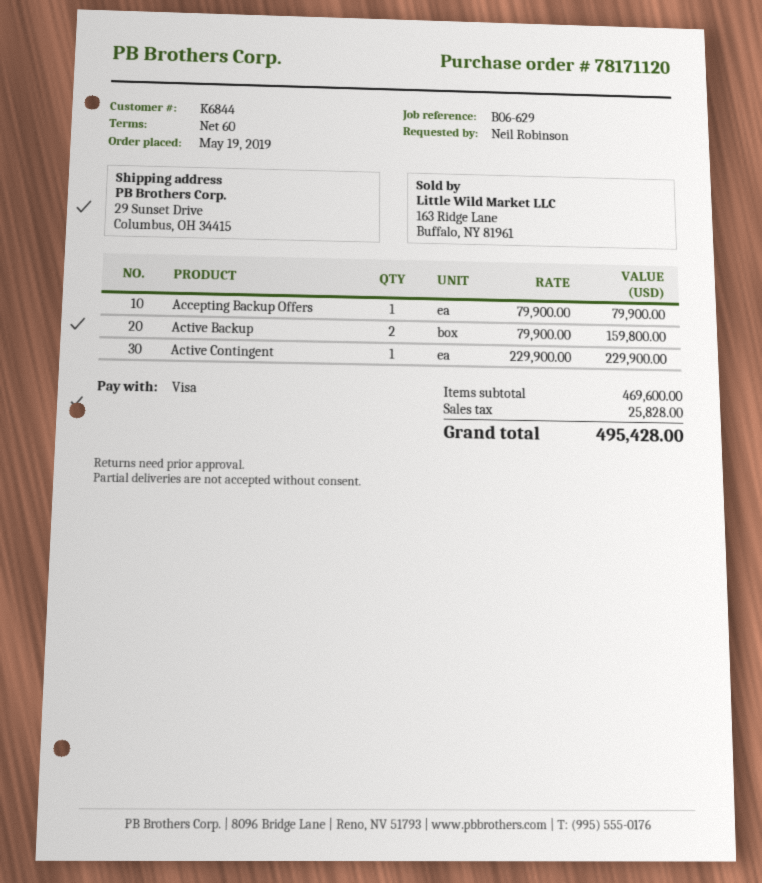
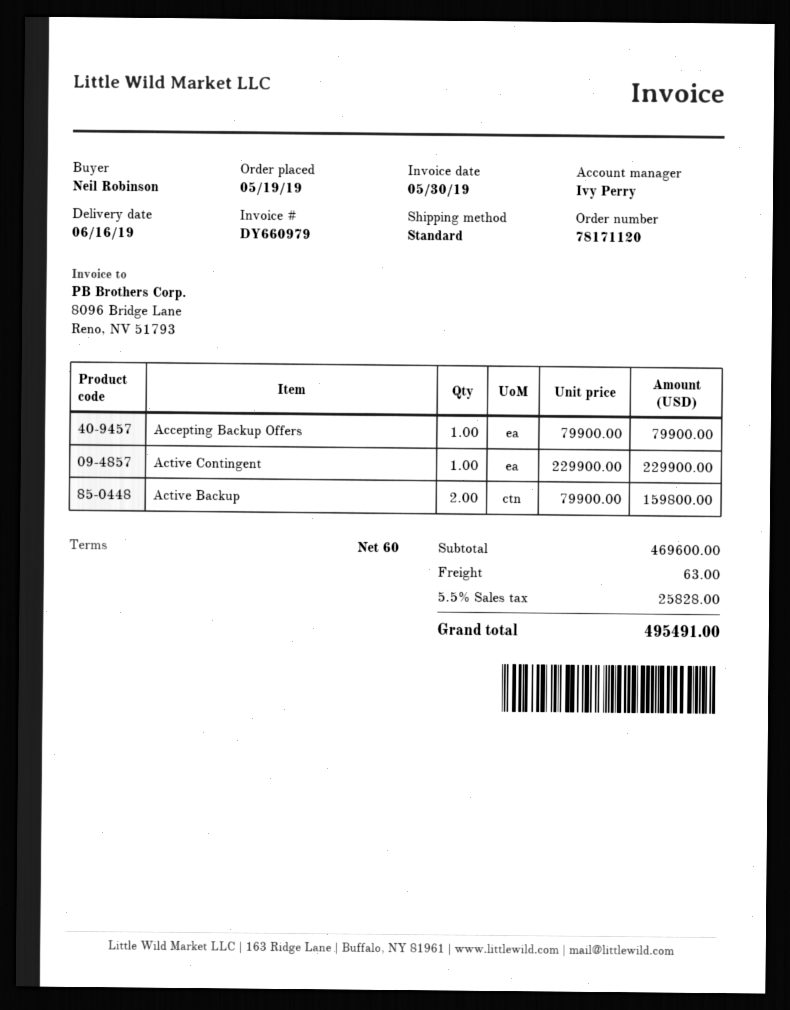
shipping: none -> 63.00
total: 495428.00 -> 495491.00

